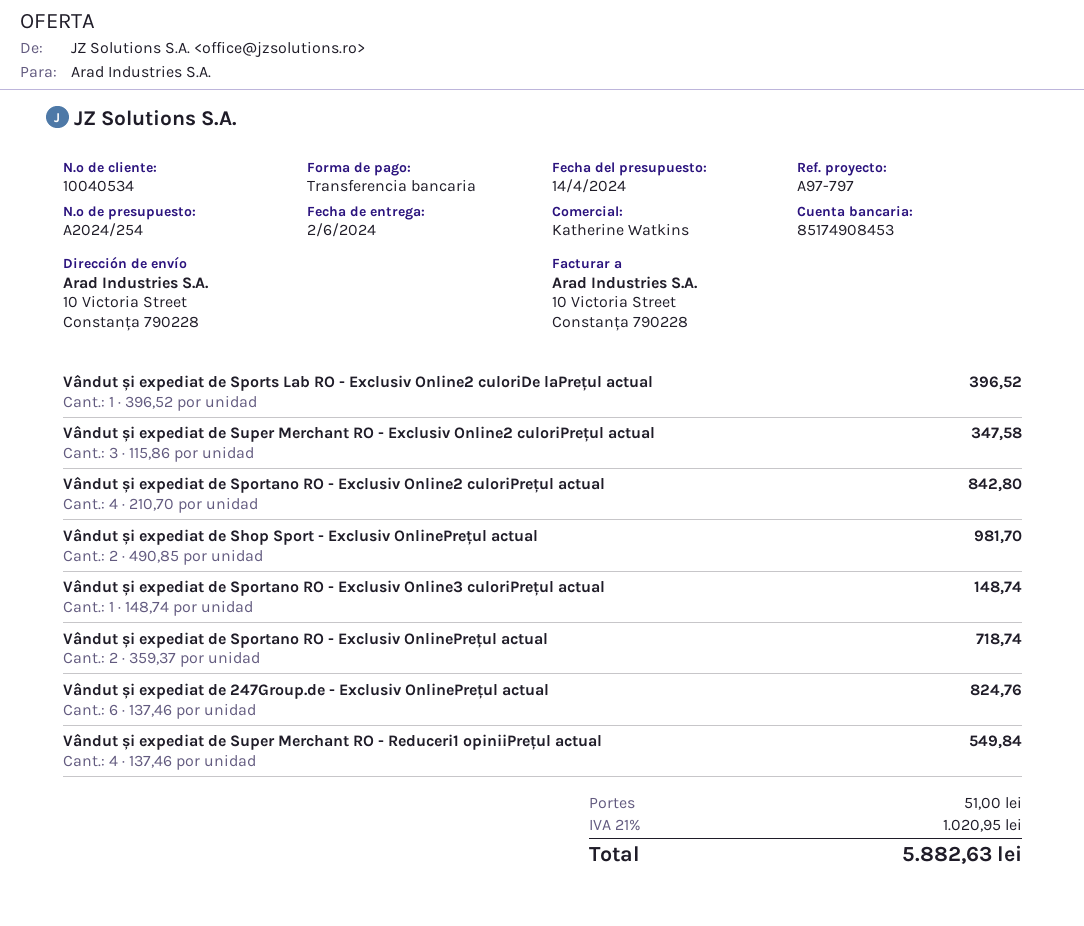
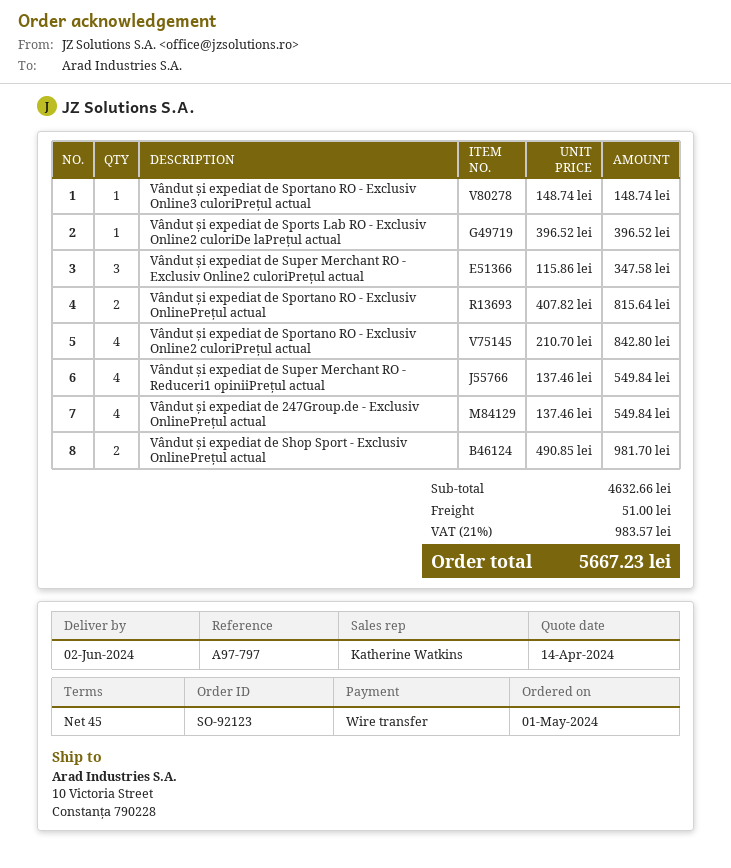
Vândut și expediat de Sportano RO - Exclusiv OnlinePrețul actual: 2 x 359.37 = 718.74 -> 2 x 407.82 = 815.64
Vândut și expediat de 247Group.de - Exclusiv OnlinePrețul actual: 6 x 137.46 = 824.76 -> 4 x 137.46 = 549.84
tax: 21% = 1020.95 -> 21% = 983.57
total: 5882.63 -> 5667.23

